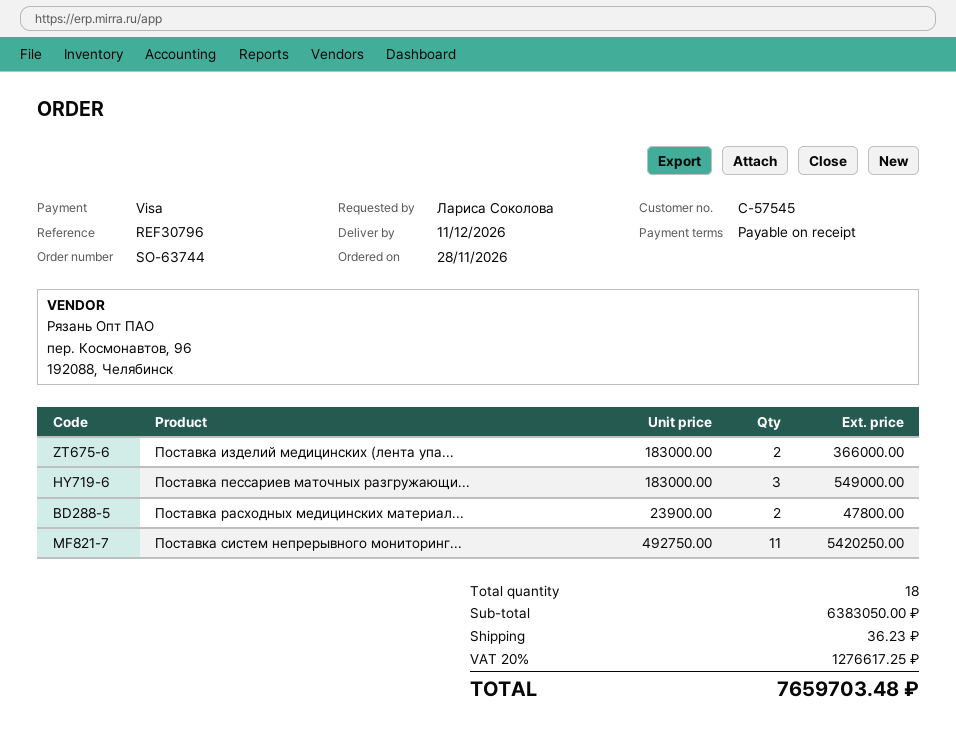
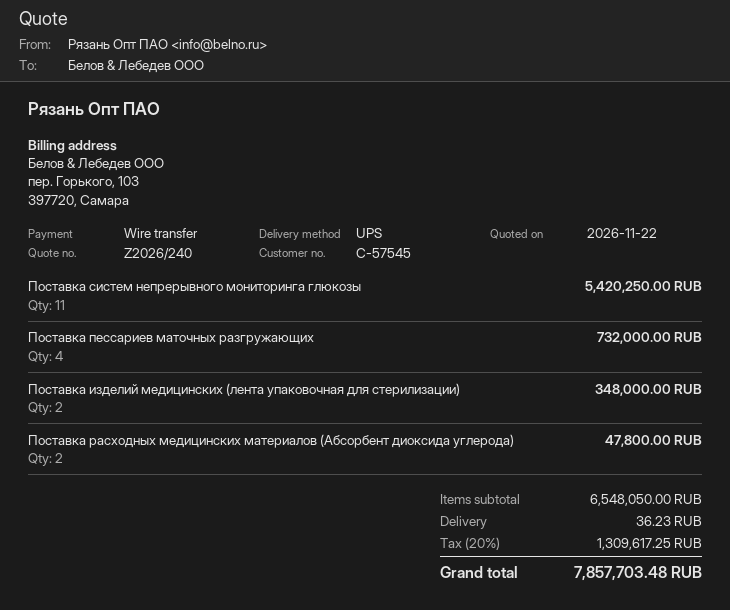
payment method: Visa -> bank transfer
Поставка изделий медицинских (лента упа...: 2 for 366000.00 -> 2 for 348000.00
Поставка пессариев маточных разгружающи...: 3 for 549000.00 -> 4 for 732000.00
subtotal: 6383050.00 -> 6548050.00
tax: 20% = 1276617.25 -> 20% = 1309617.25
total: 7659703.48 -> 7857703.48

